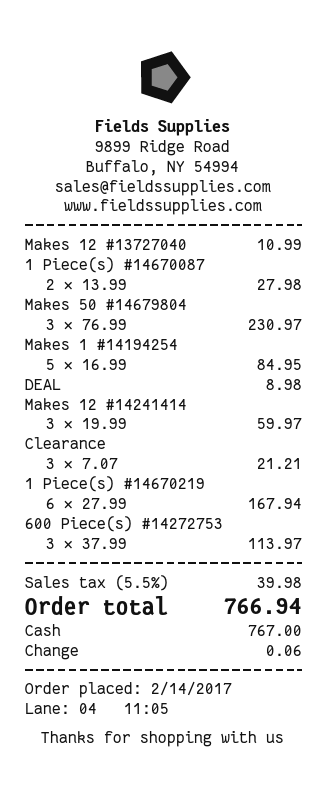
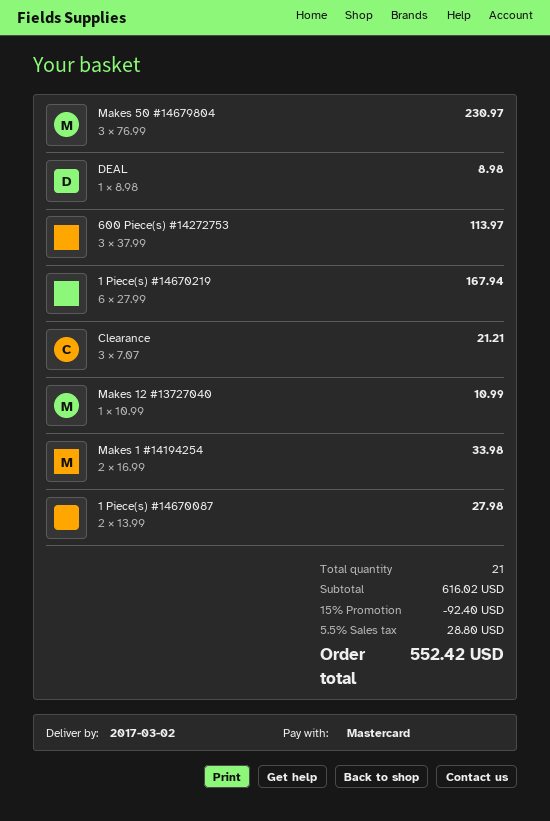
payment method: cash -> Mastercard
Makes 1 #14194254: 5 x 16.99 = 84.95 -> 2 x 16.99 = 33.98
Makes 12 #14241414: 3 x 19.99 = 59.97 -> none
discount: none -> 15% = 92.40
tax: 5.5% = 39.98 -> 5.5% = 28.80
total: 766.94 -> 552.42

